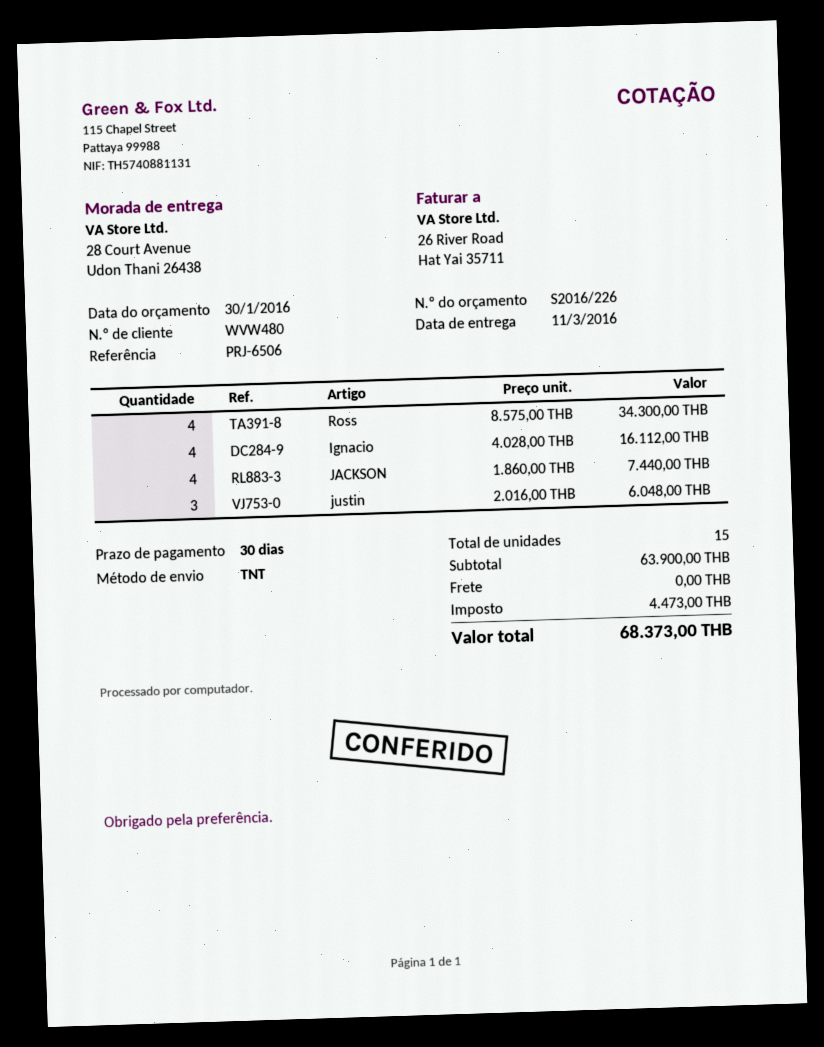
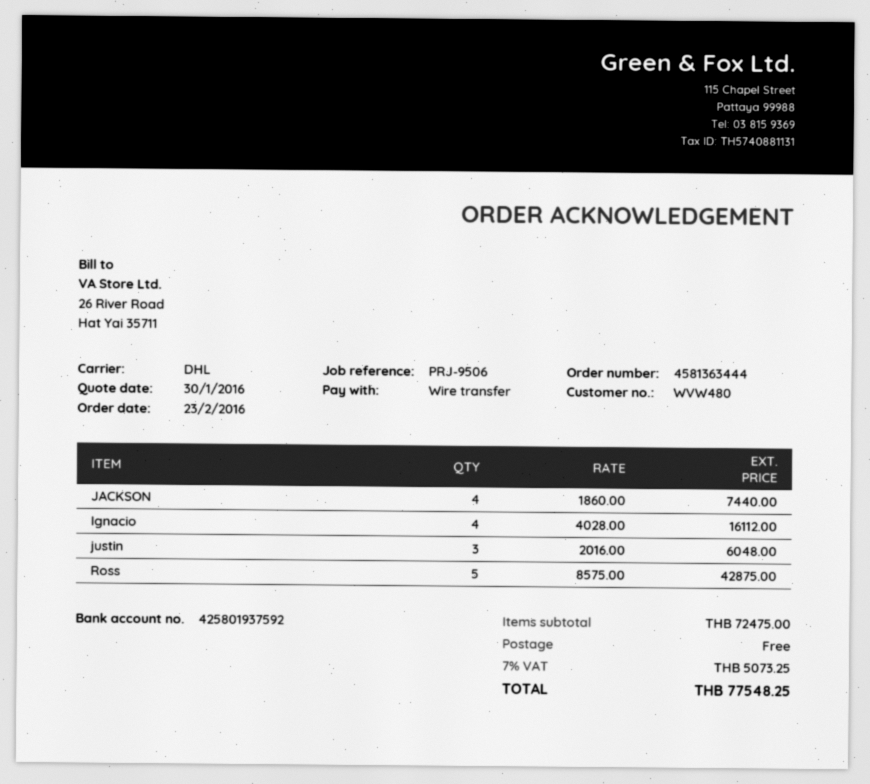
reference: PRJ-6506 -> PRJ-9506
shipping method: TNT -> DHL
Ross: 4 x 8575.00 = 34300.00 -> 5 x 8575.00 = 42875.00
subtotal: 63900.00 -> 72475.00
tax: 4473.00 -> 5073.25
total: 68373.00 -> 77548.25

